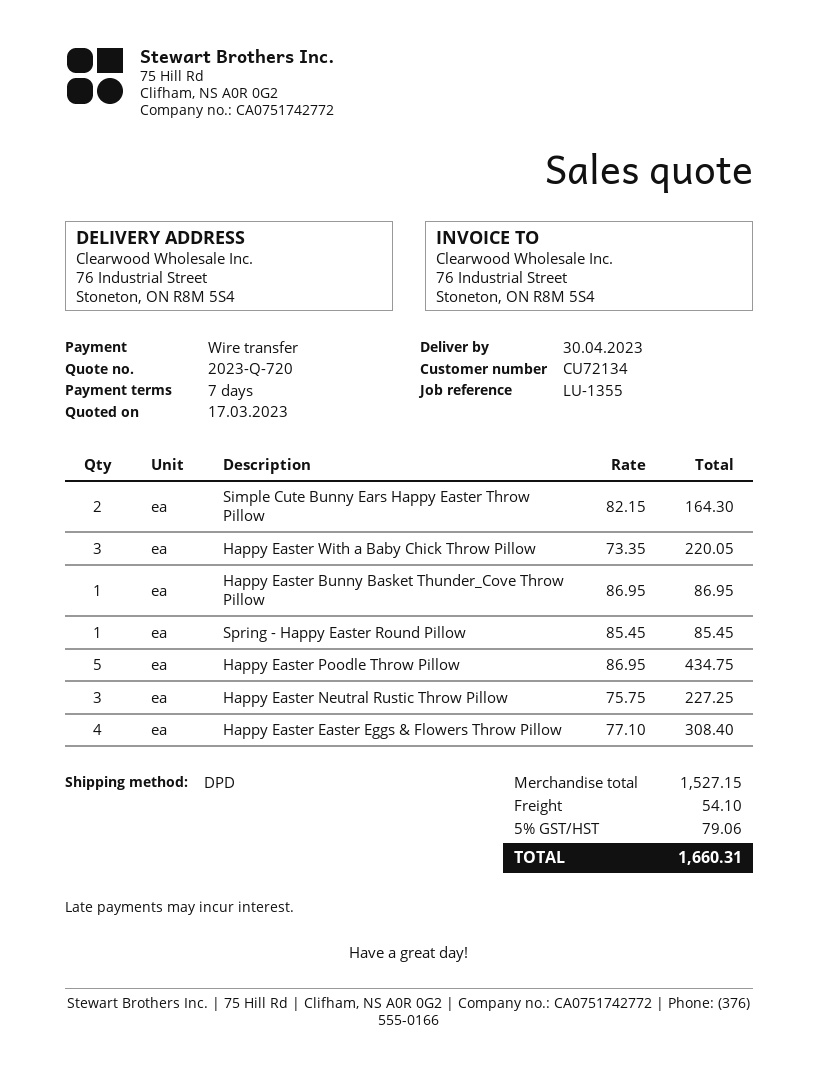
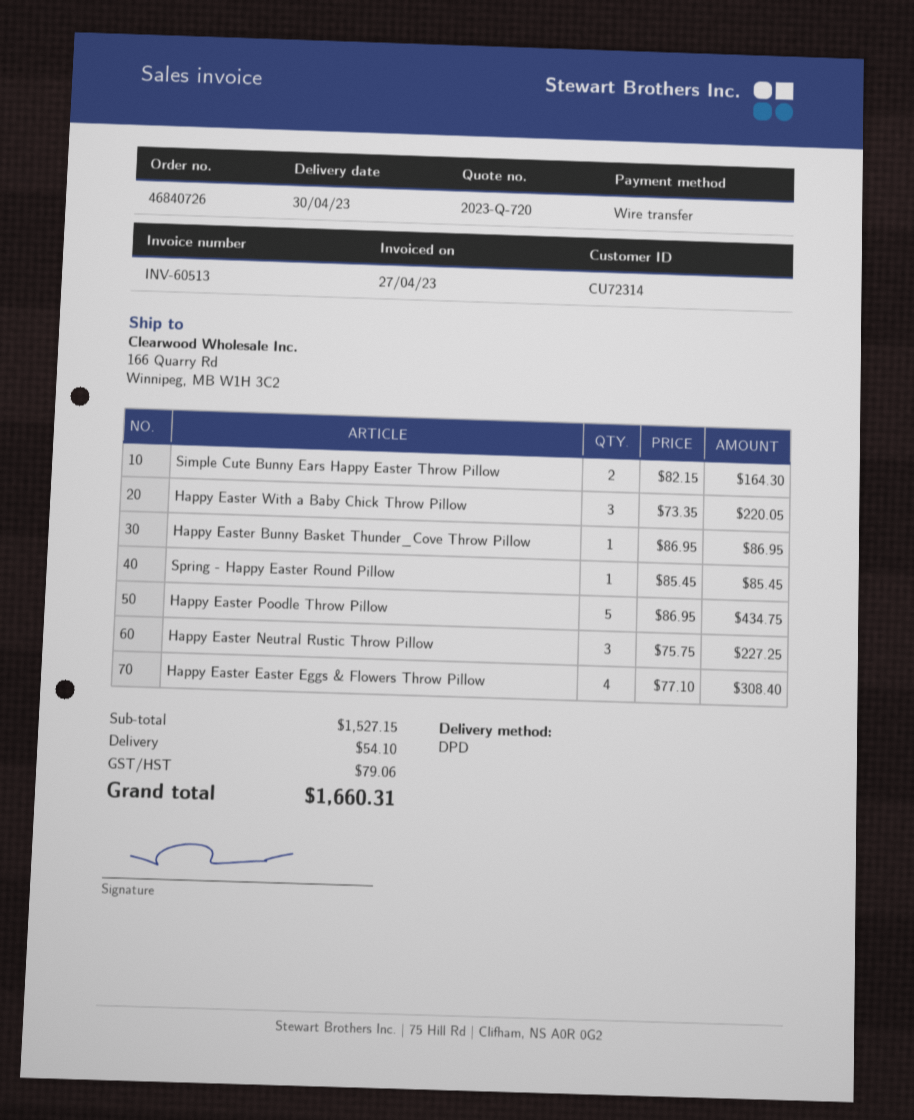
customer number: CU72134 -> CU72314
ship to: 76 Industrial Street, Stoneton, ON R8M 5S4 -> 166 Quarry Rd, Winnipeg, MB W1H 3C2

